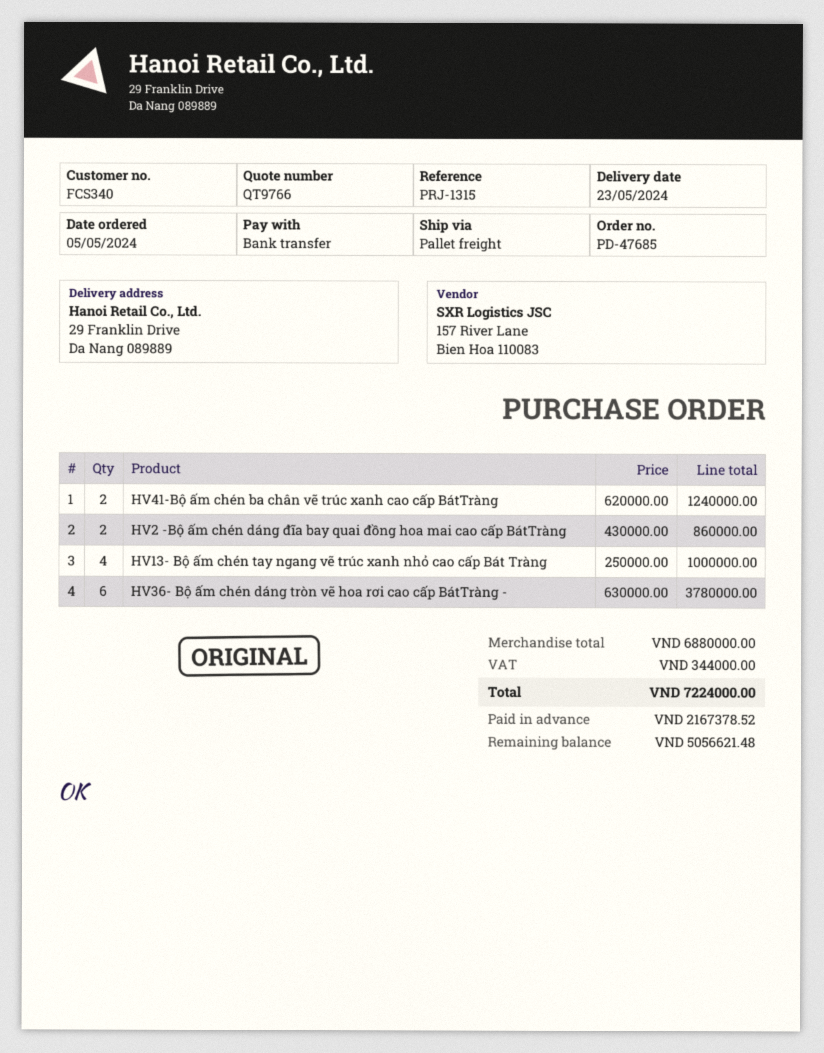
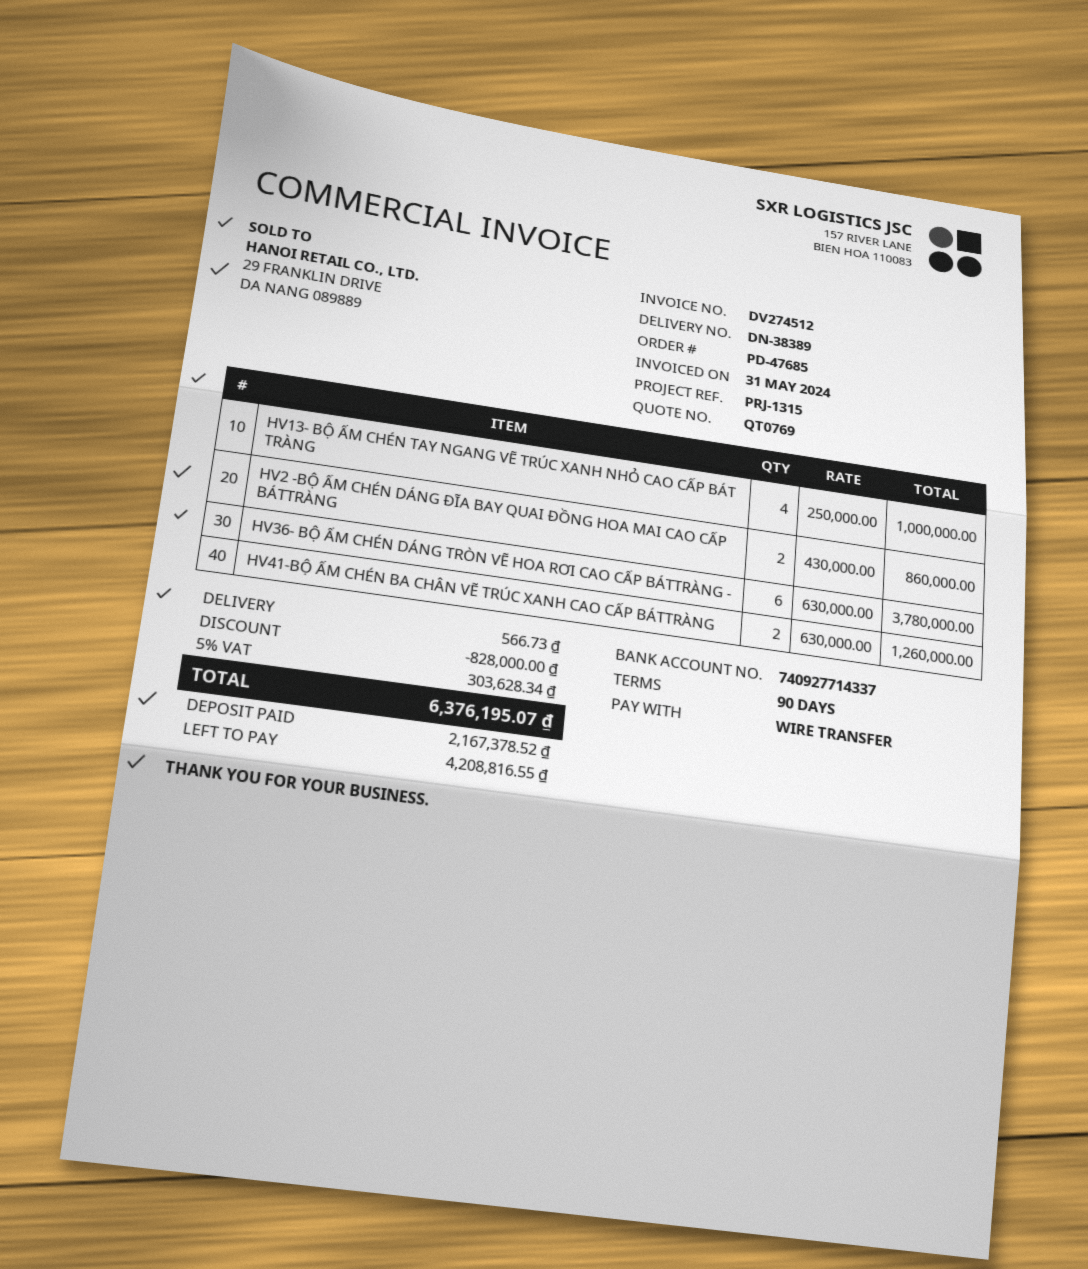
quote number: QT9766 -> QT0769
HV41-Bộ ấm chén ba chân vẽ trúc xanh cao cấp BátTràng: 2 x 620000.00 = 1240000.00 -> 2 x 630000.00 = 1260000.00
discount: none -> 828000.00
shipping: none -> 566.73
tax: 344000.00 -> 303628.34
total: 7224000.00 -> 6376195.07
balance: 5056621.48 -> 4208816.55

